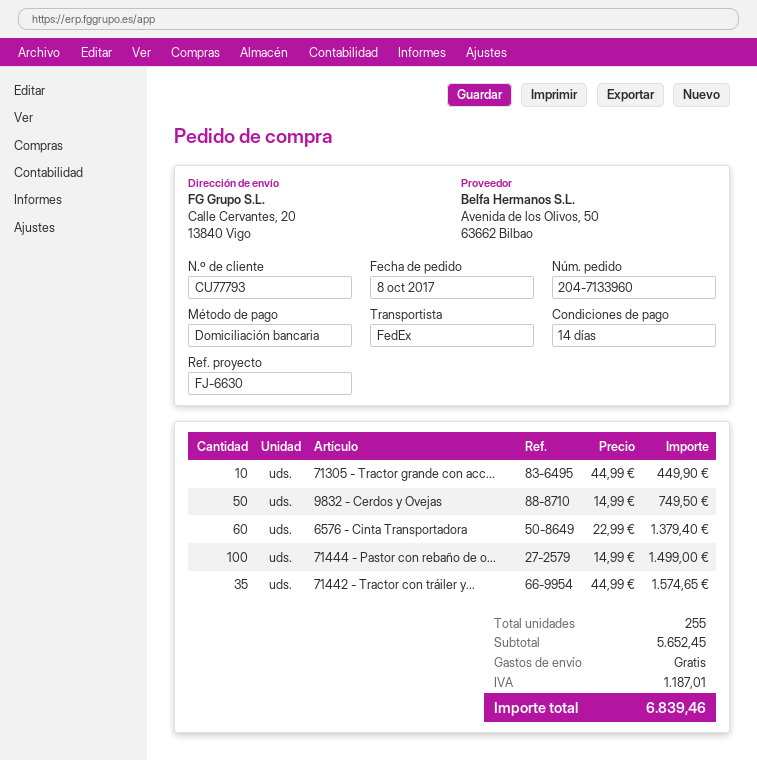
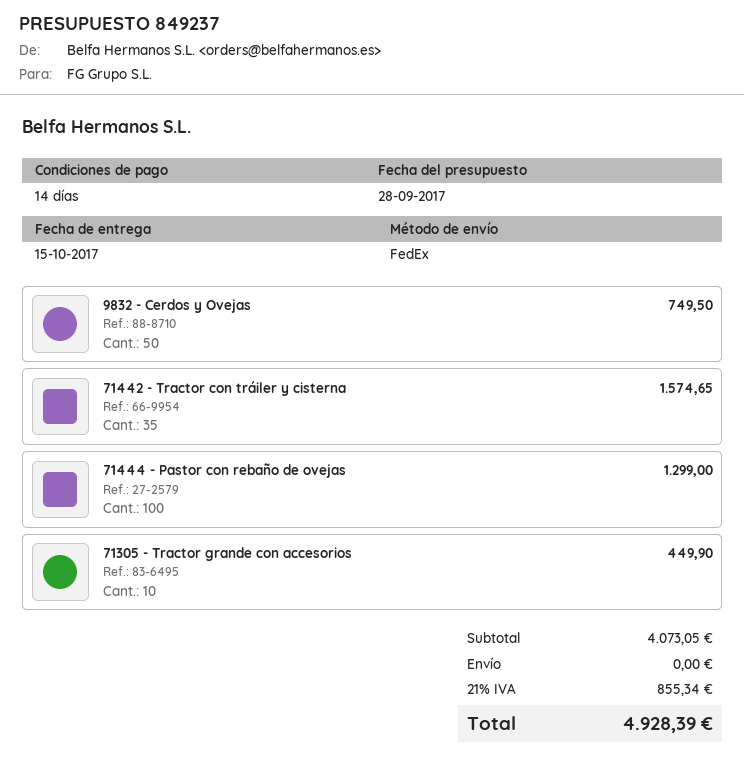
6576 - Cinta Transportadora: 60 for 1379.40 -> none
71444 - Pastor con rebaño de o...: 100 for 1499.00 -> 100 for 1299.00
subtotal: 5652.45 -> 4073.05
tax: 1187.01 -> 855.34
total: 6839.46 -> 4928.39

